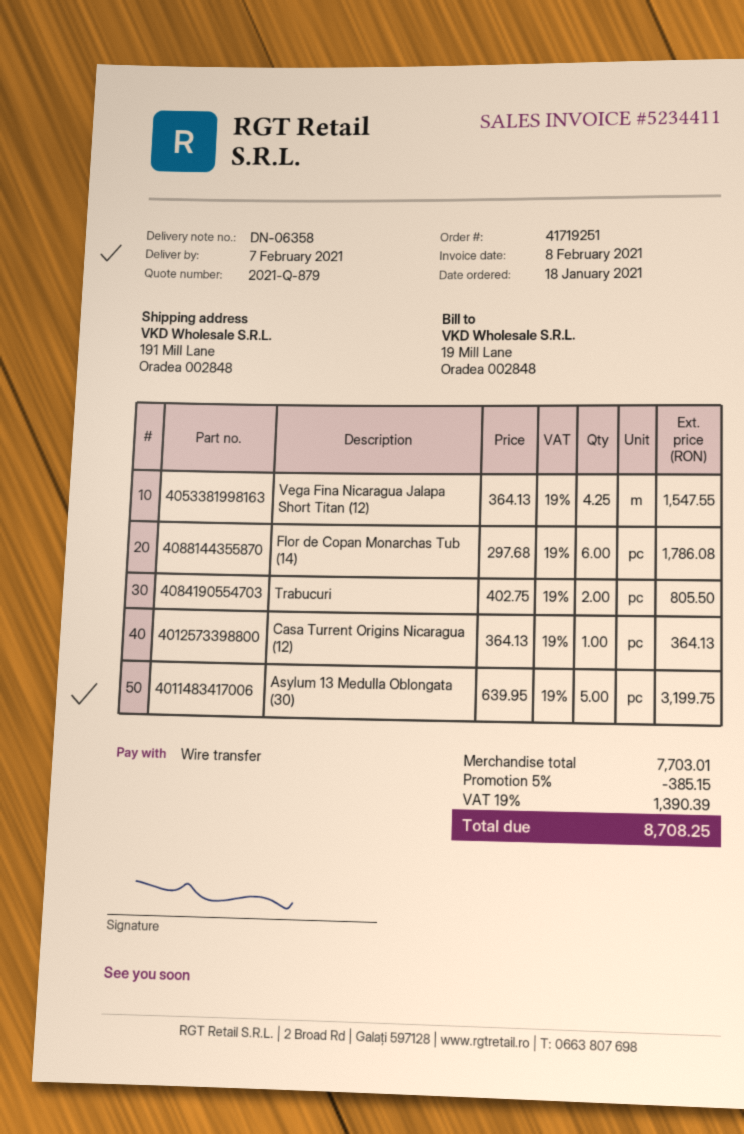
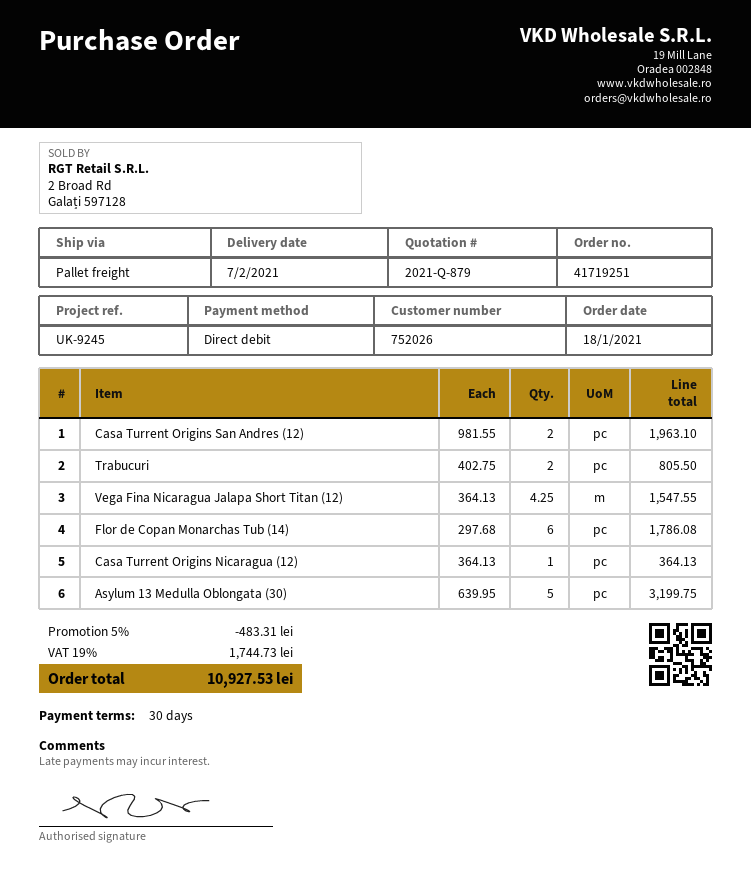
payment method: bank transfer -> direct debit
Casa Turrent Origins San Andres (12): none -> 2 x 981.55 = 1963.10
discount: 5% = 385.15 -> 5% = 483.31
tax: 19% = 1390.39 -> 19% = 1744.73
total: 8708.25 -> 10927.53

